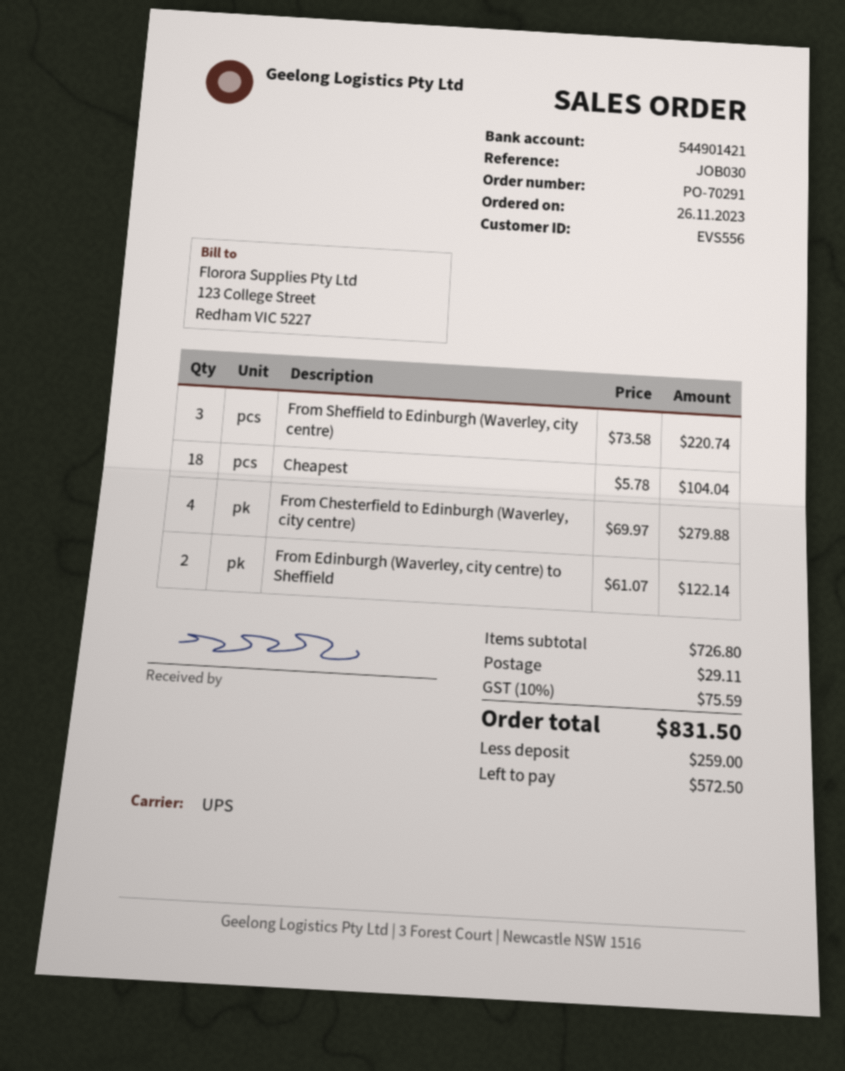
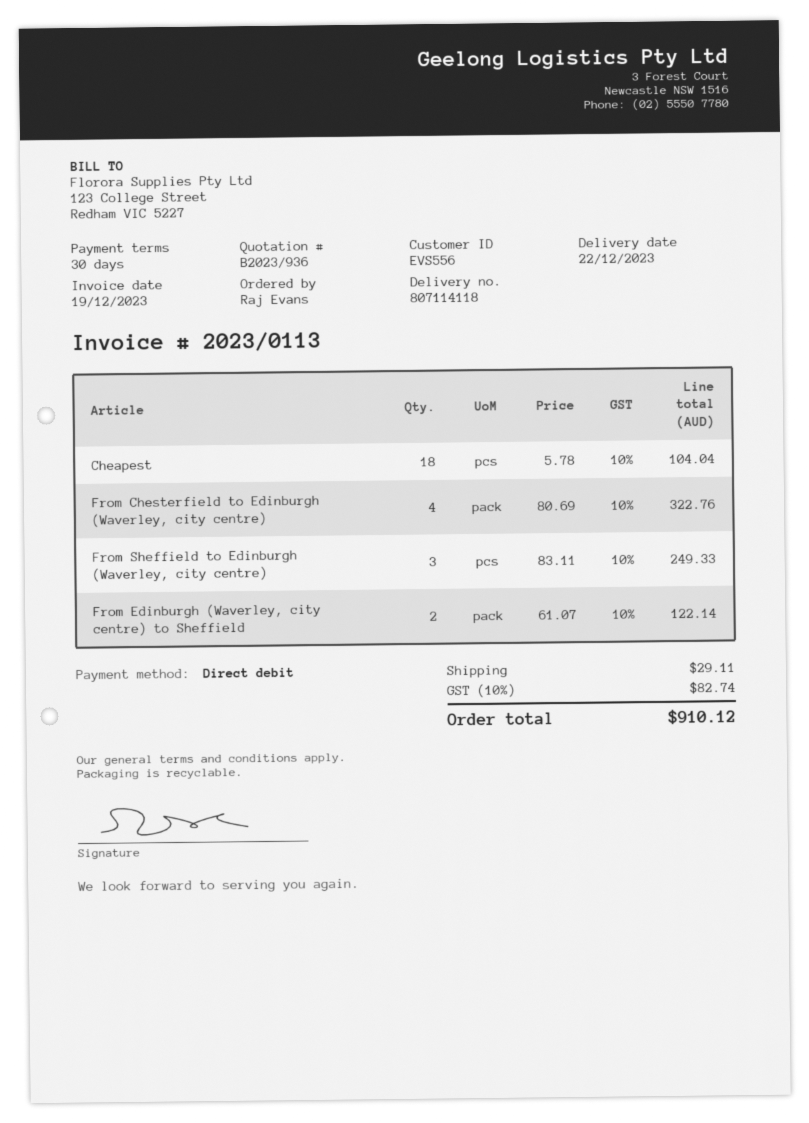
From Sheffield to Edinburgh (Waverley, city centre): 3 x 73.58 = 220.74 -> 3 x 83.11 = 249.33
From Chesterfield to Edinburgh (Waverley, city centre): 4 x 69.97 = 279.88 -> 4 x 80.69 = 322.76
tax: 10% = 75.59 -> 10% = 82.74
total: 831.50 -> 910.12

